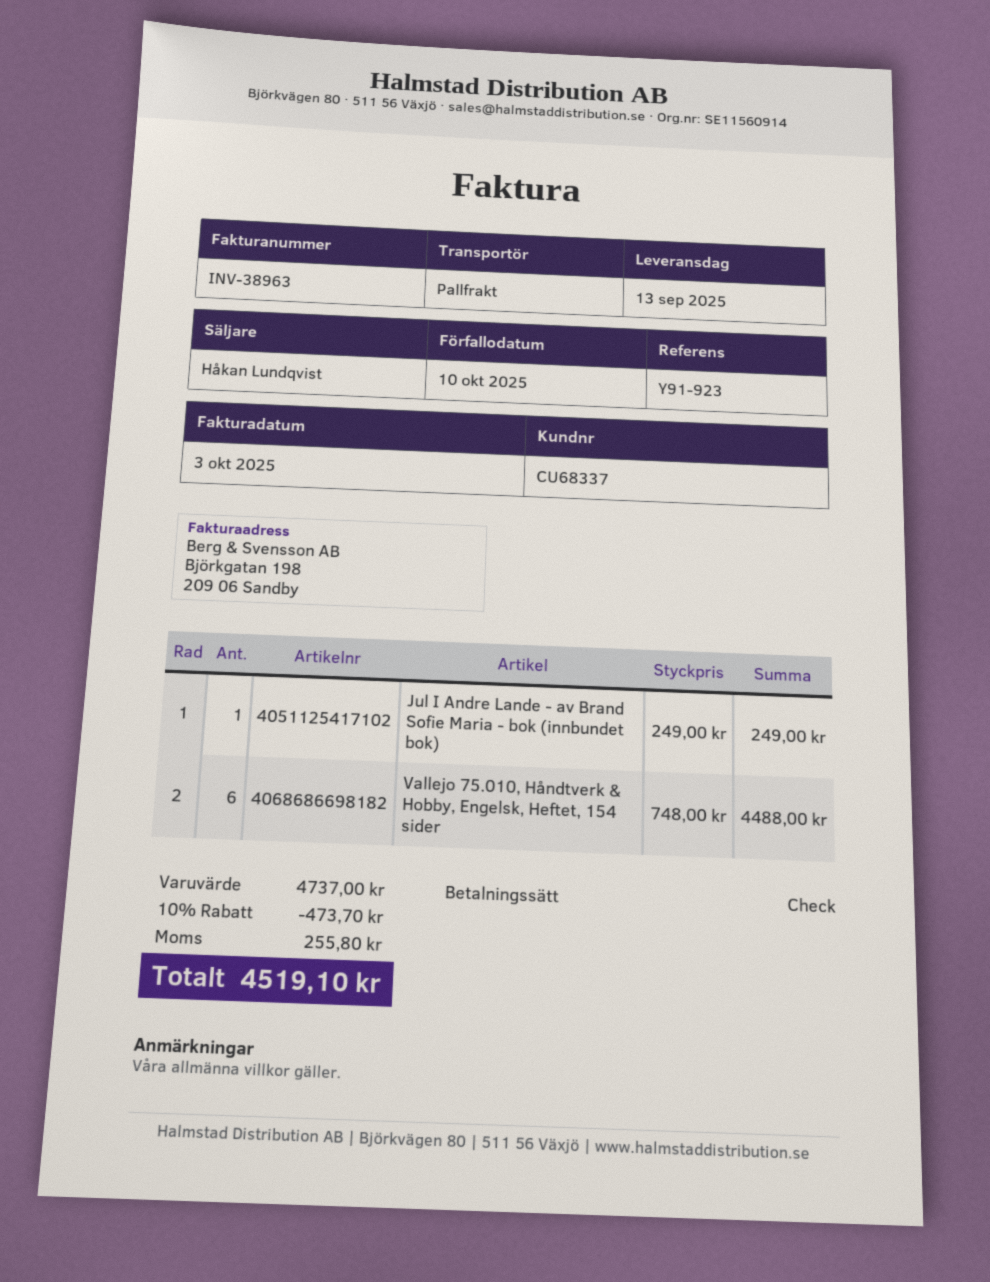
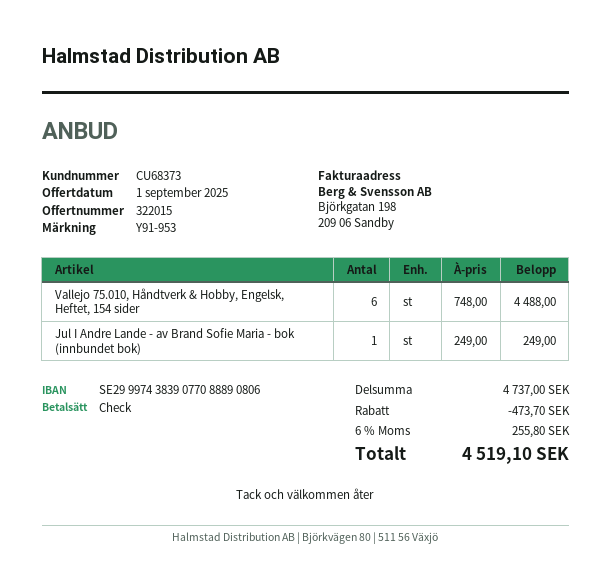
customer number: CU68337 -> CU68373
reference: Y91-923 -> Y91-953

